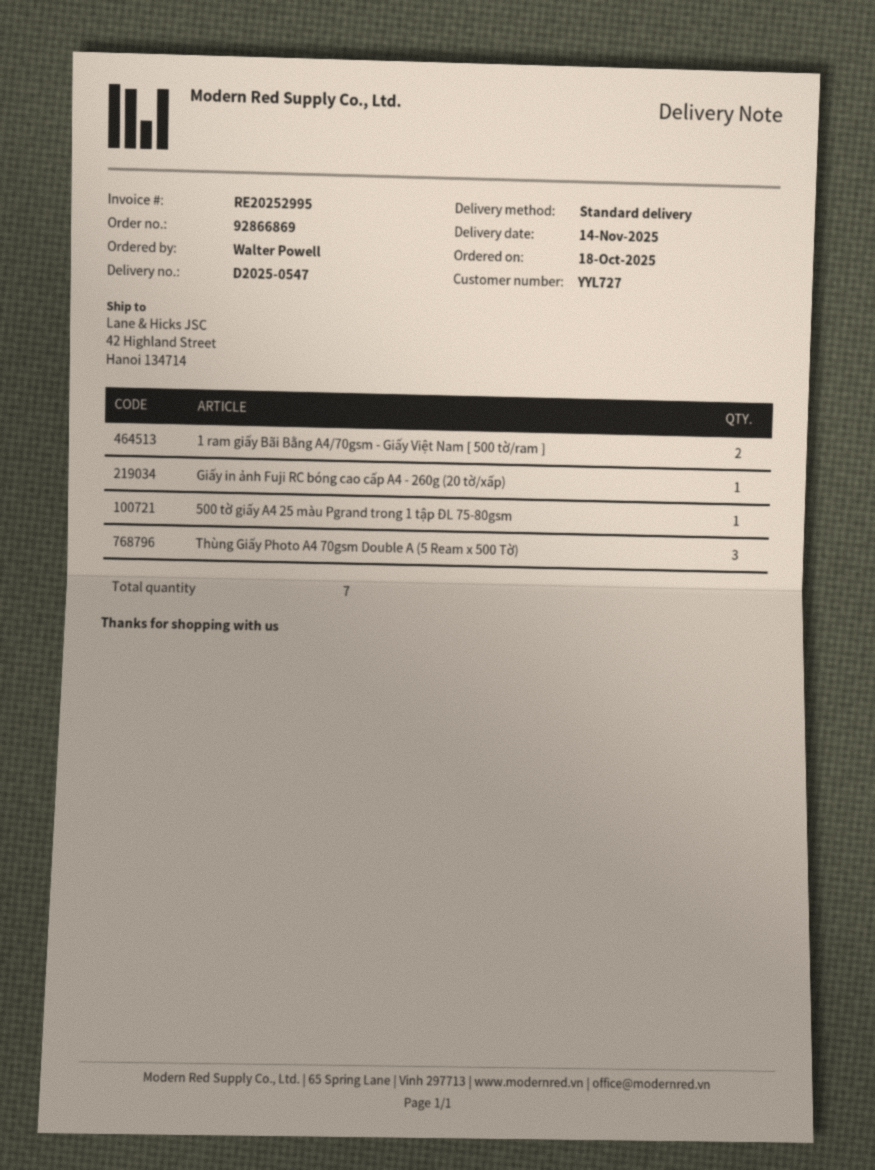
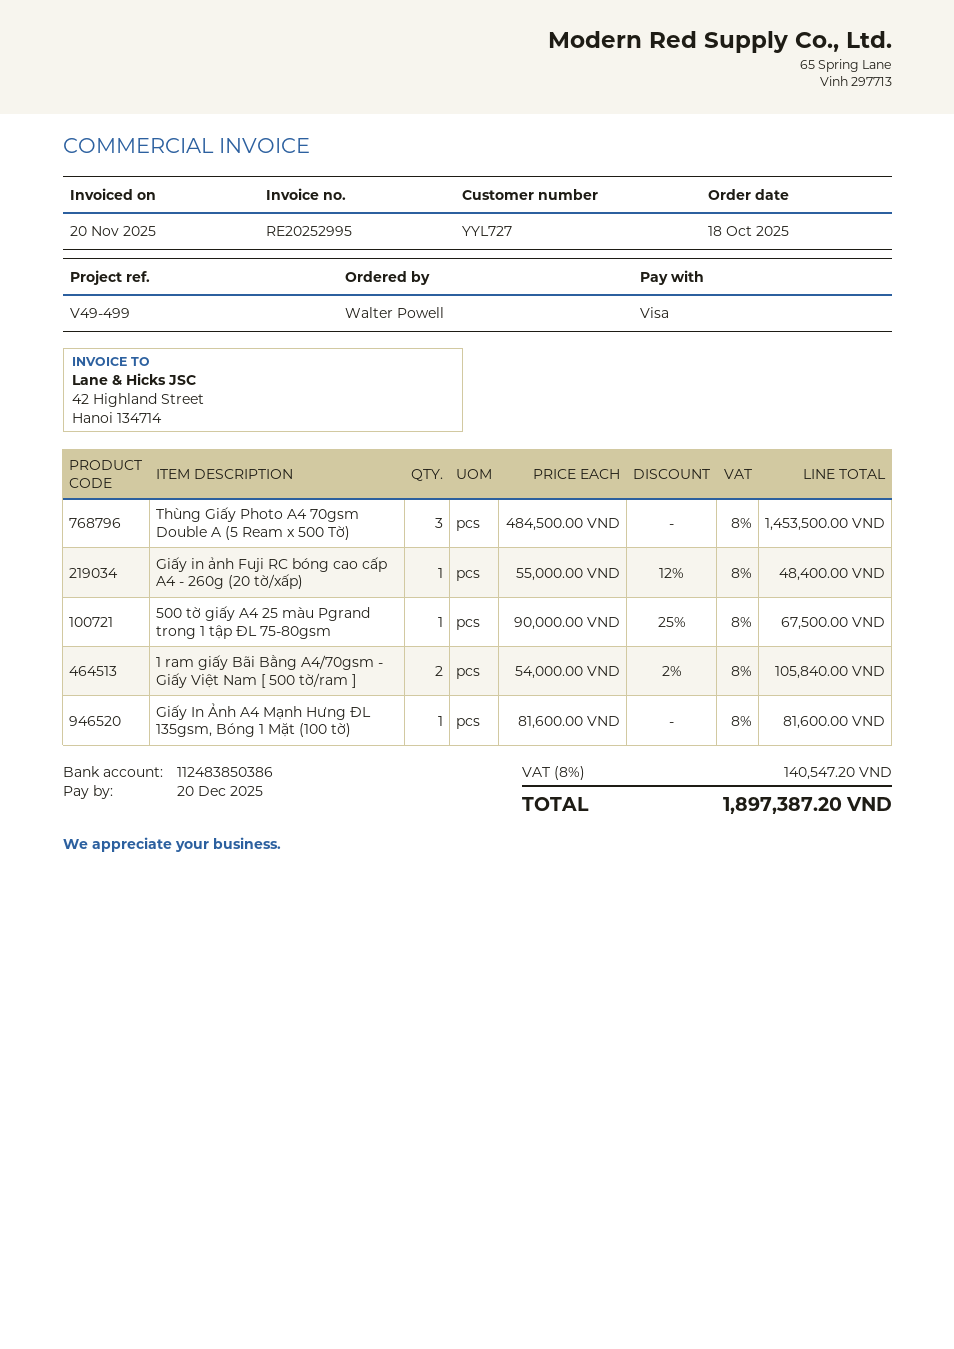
Giấy In Ảnh A4 Mạnh Hưng ĐL 135gsm, Bóng 1 Mặt (100 tờ): none -> 1

